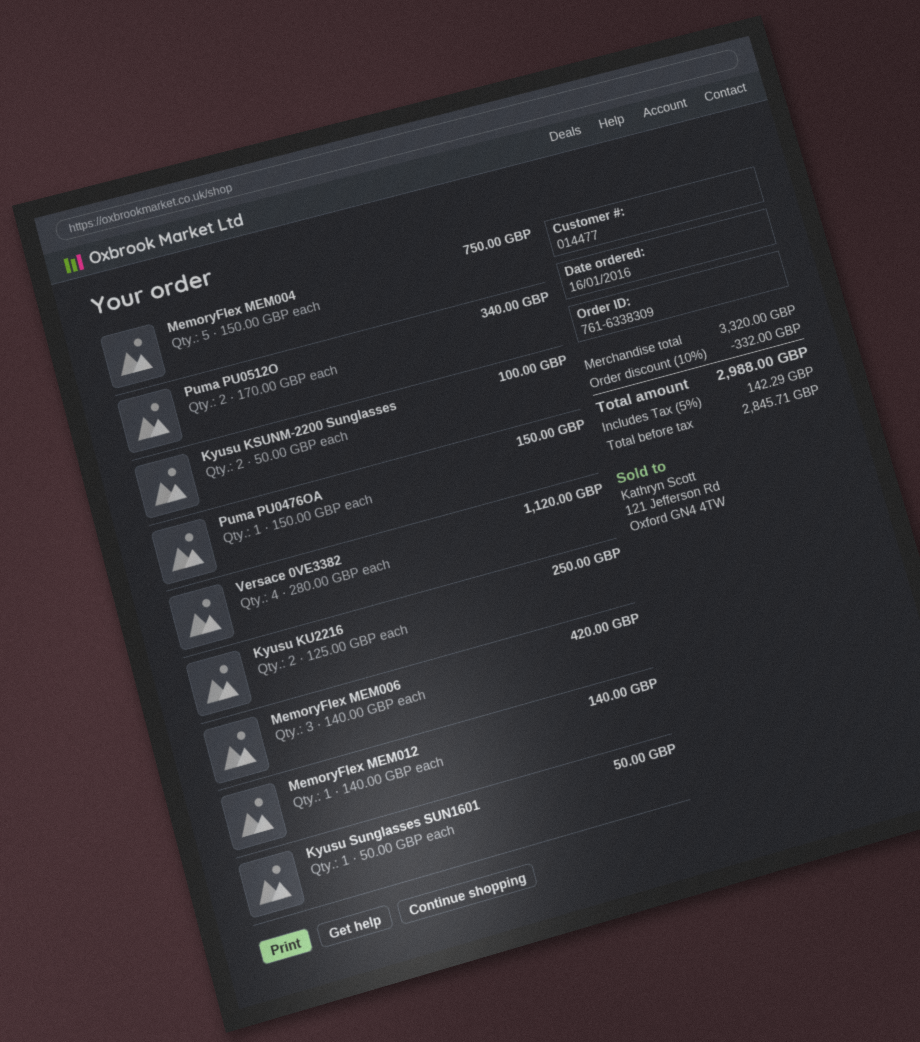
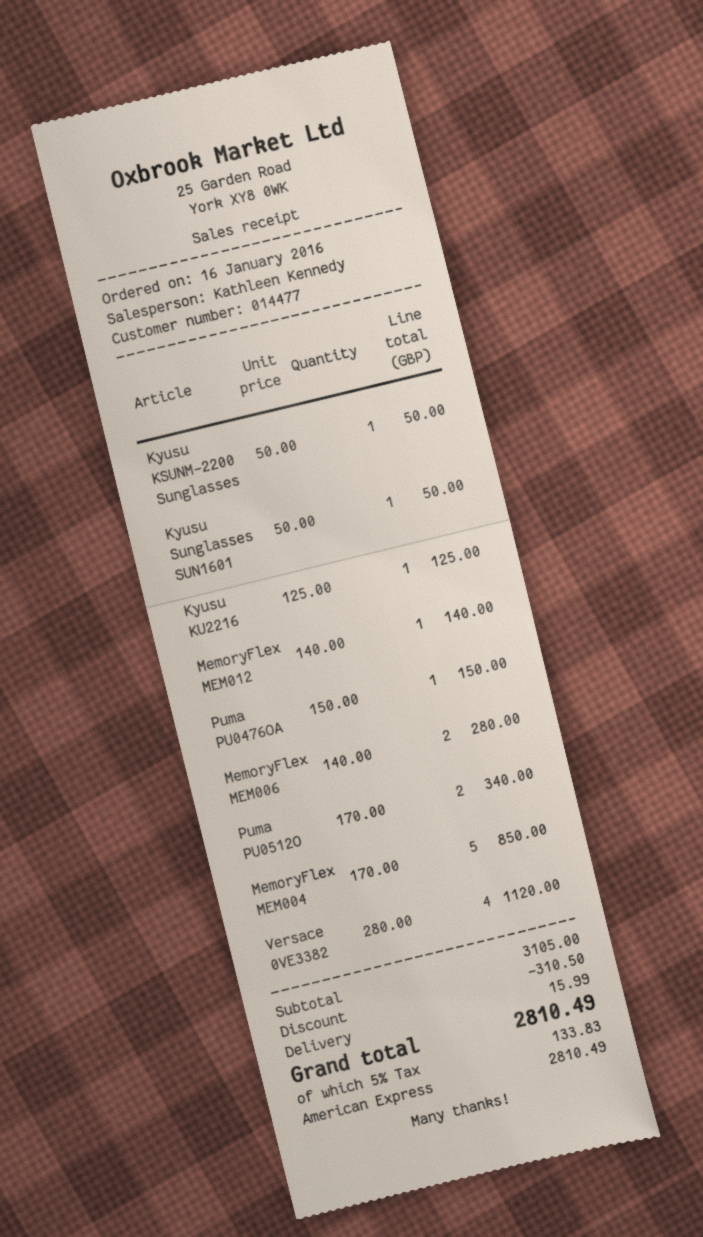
MemoryFlex MEM004: 5 x 150.00 = 750.00 -> 5 x 170.00 = 850.00
Kyusu KSUNM-2200 Sunglasses: 2 x 50.00 = 100.00 -> 1 x 50.00 = 50.00
Kyusu KU2216: 2 x 125.00 = 250.00 -> 1 x 125.00 = 125.00
MemoryFlex MEM006: 3 x 140.00 = 420.00 -> 2 x 140.00 = 280.00
subtotal: 3320.00 -> 3105.00
discount: 332.00 -> 310.50
shipping: none -> 15.99
tax: 5% = 142.29 -> 5% = 133.83
total: 2988.00 -> 2810.49

